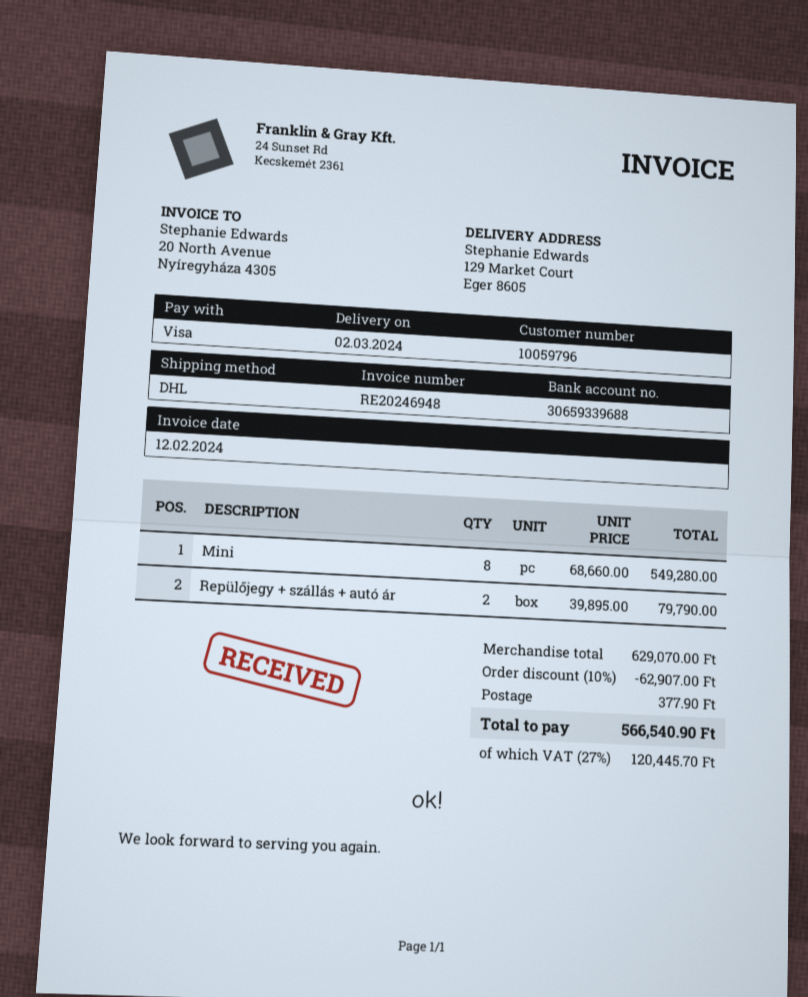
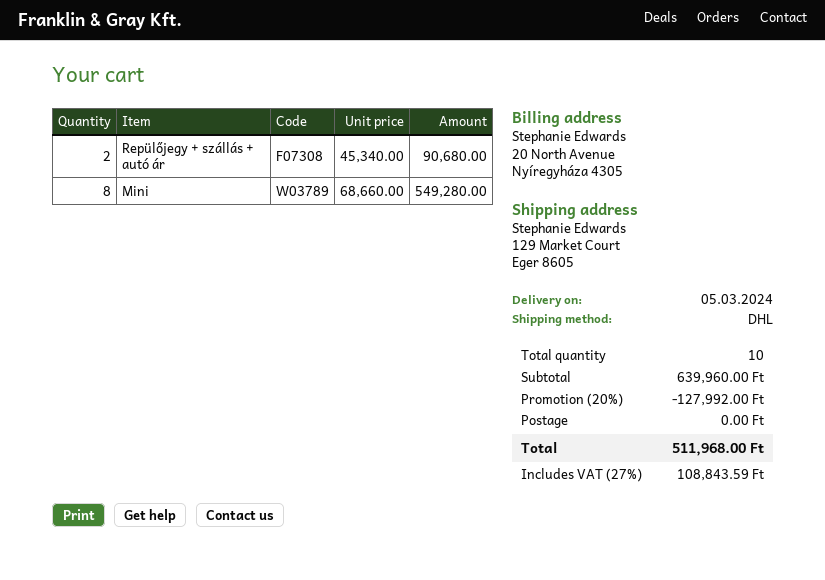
delivery date: 2024-03-02 -> 2024-03-05
Repülőjegy + szállás + autó ár: 2 x 39895.00 = 79790.00 -> 2 x 45340.00 = 90680.00
subtotal: 629070.00 -> 639960.00
discount: 10% = 62907.00 -> 20% = 127992.00
shipping: 377.90 -> 0.00
tax: 27% = 120445.70 -> 27% = 108843.59
total: 566540.90 -> 511968.00

